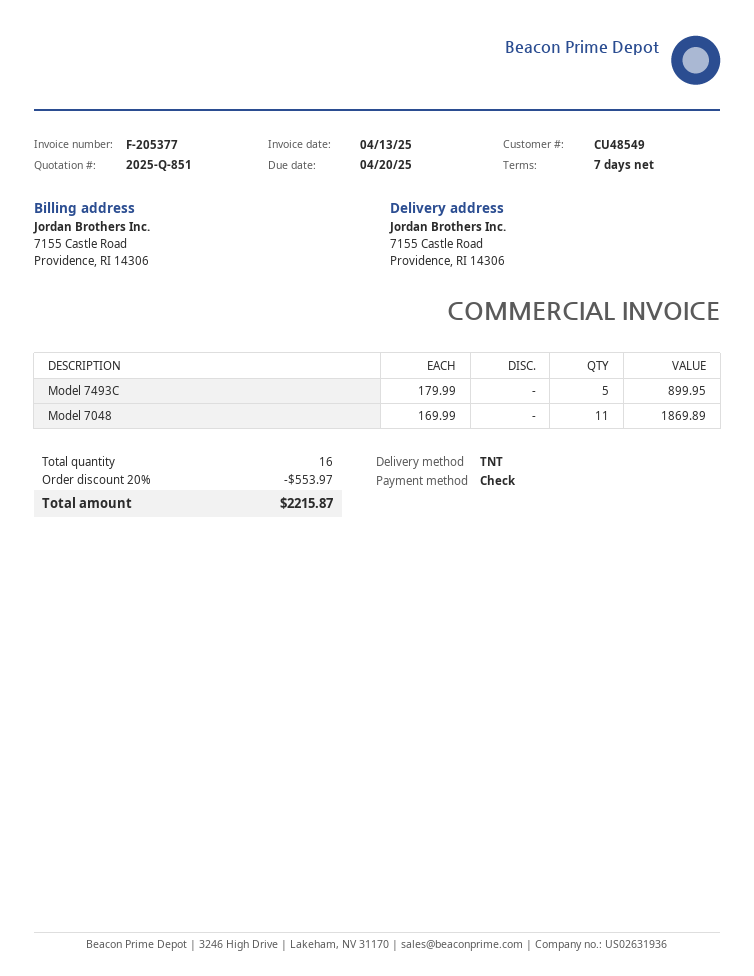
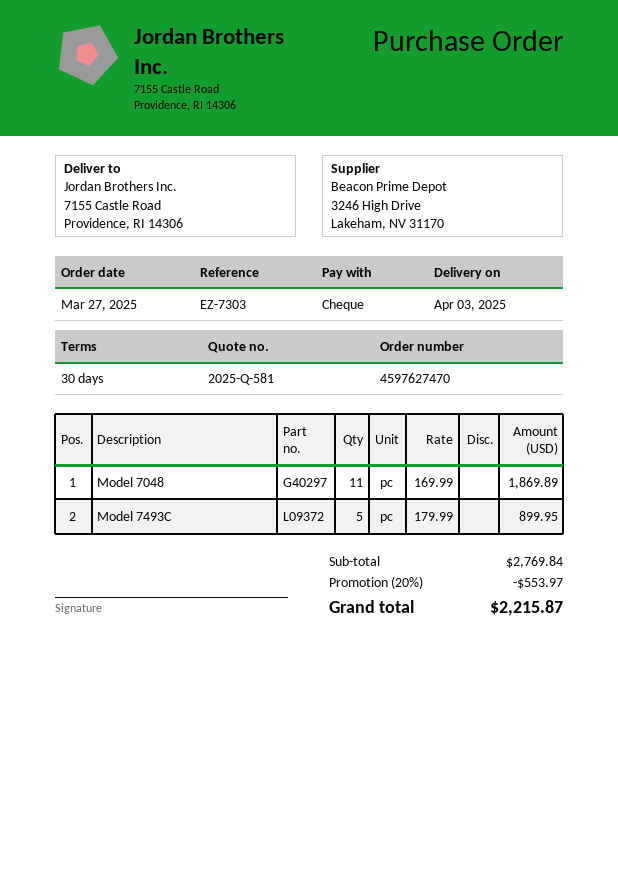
quote number: 2025-Q-851 -> 2025-Q-581
payment terms: 7 days -> 30 days

